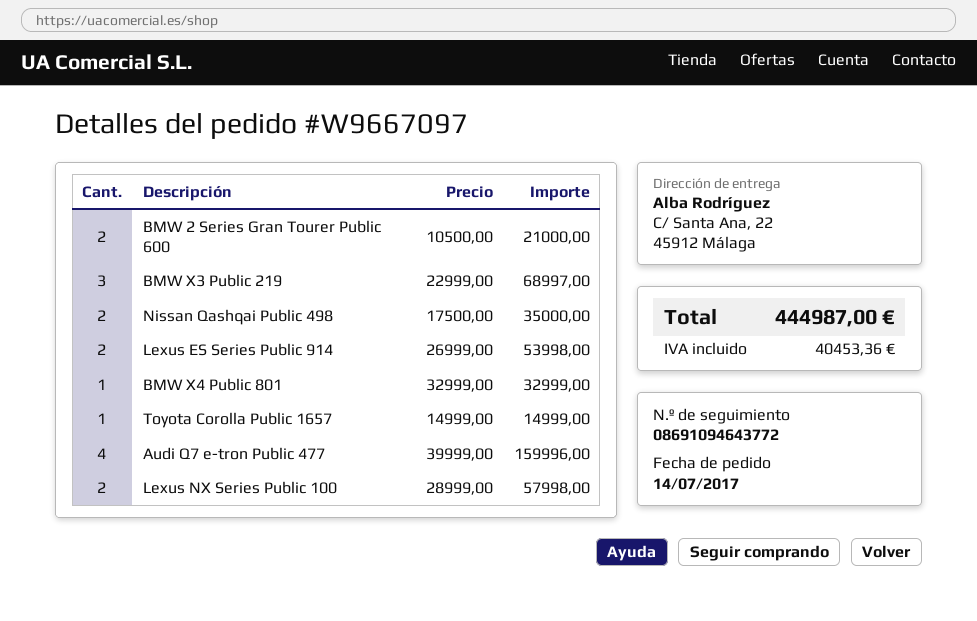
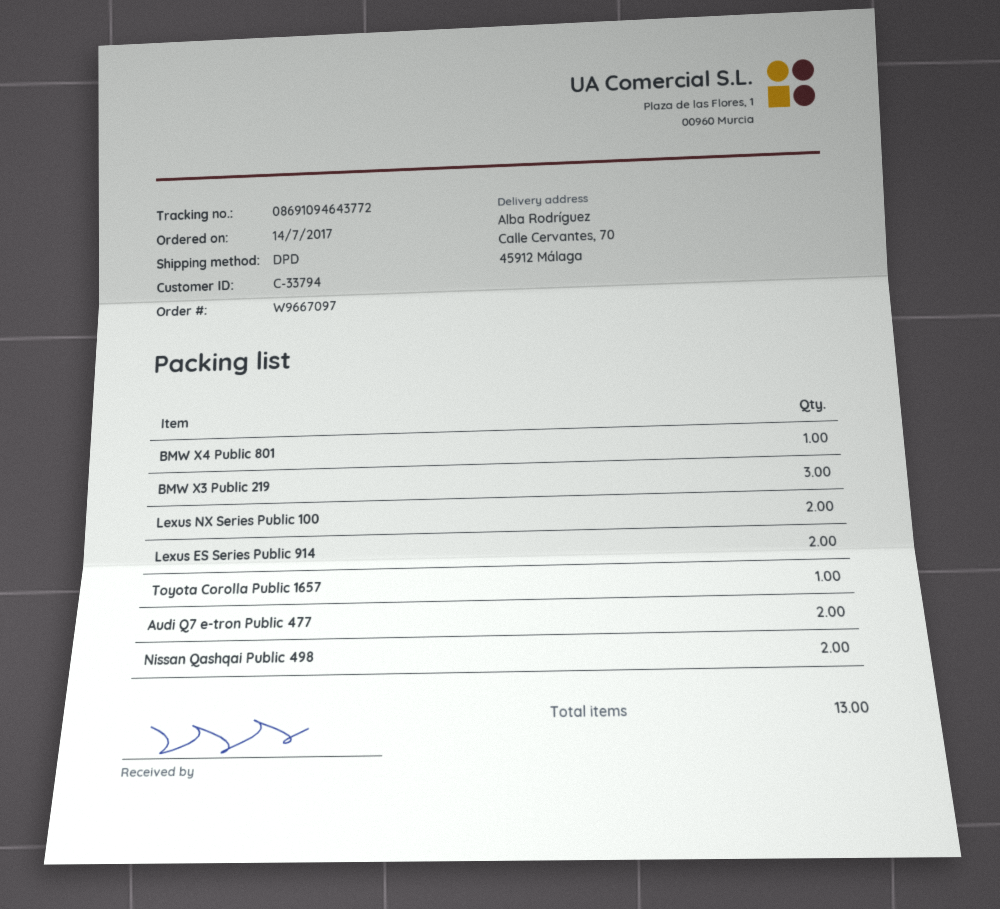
ship to: C/ Santa Ana, 22, 45912 Málaga -> Calle Cervantes, 70, 45912 Málaga
BMW 2 Series Gran Tourer Public 600: 2 -> none
Audi Q7 e-tron Public 477: 4 -> 2

